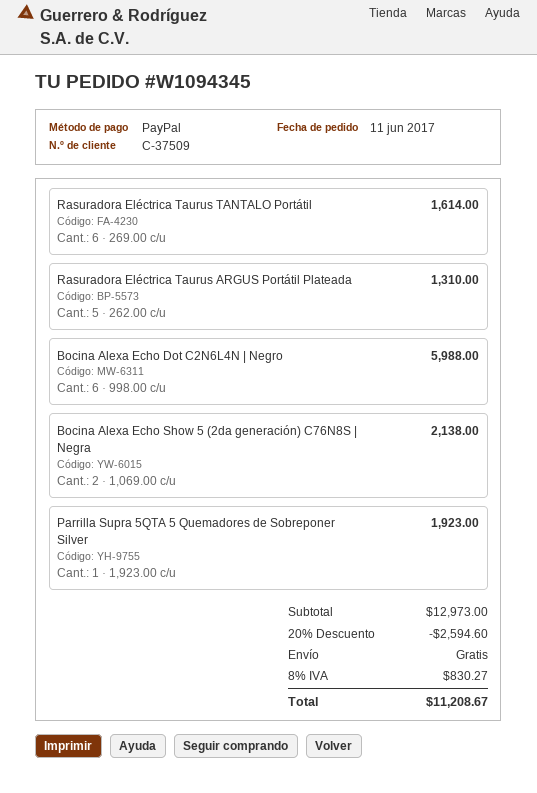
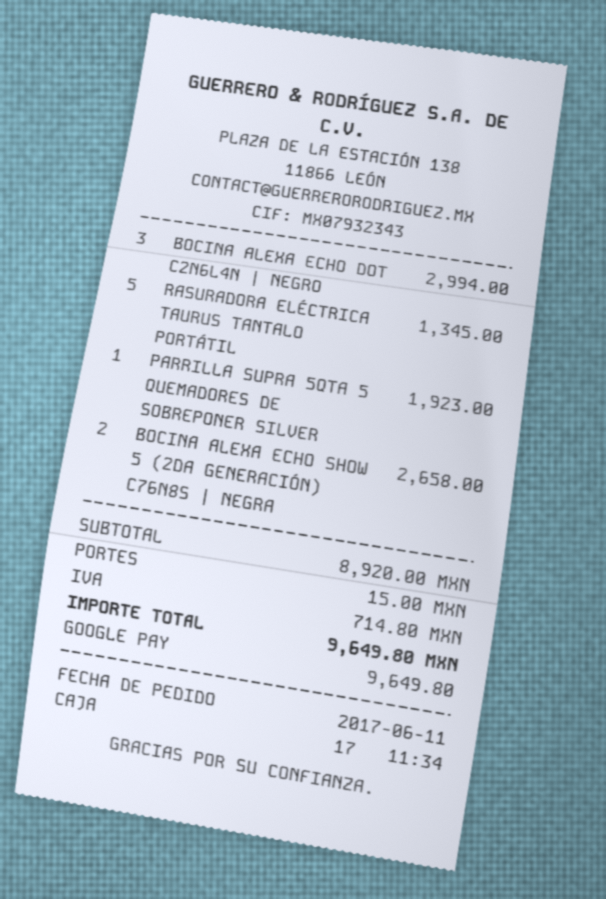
payment method: PayPal -> Google Pay
Rasuradora Eléctrica Taurus TANTALO Portátil: 6 for 1614.00 -> 5 for 1345.00
Rasuradora Eléctrica Taurus ARGUS Portátil Plateada: 5 for 1310.00 -> none
Bocina Alexa Echo Dot C2N6L4N | Negro: 6 for 5988.00 -> 3 for 2994.00
Bocina Alexa Echo Show 5 (2da generación) C76N8S | Negra: 2 for 2138.00 -> 2 for 2658.00
subtotal: 12973.00 -> 8920.00
discount: 20% = 2594.60 -> none
shipping: 0.00 -> 15.00
tax: 830.27 -> 714.80
total: 11208.67 -> 9649.80

